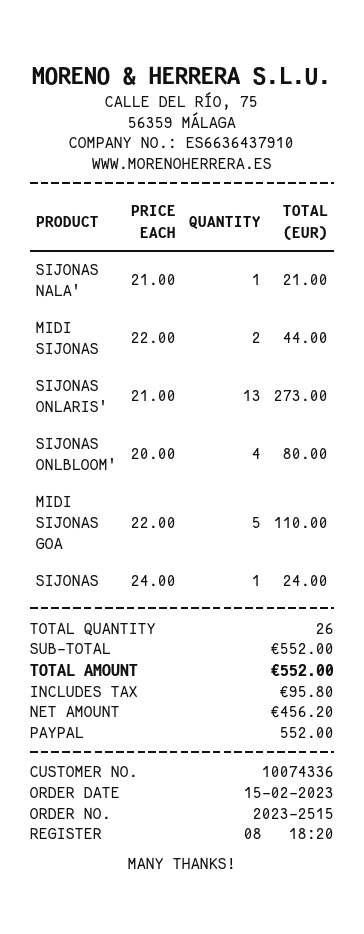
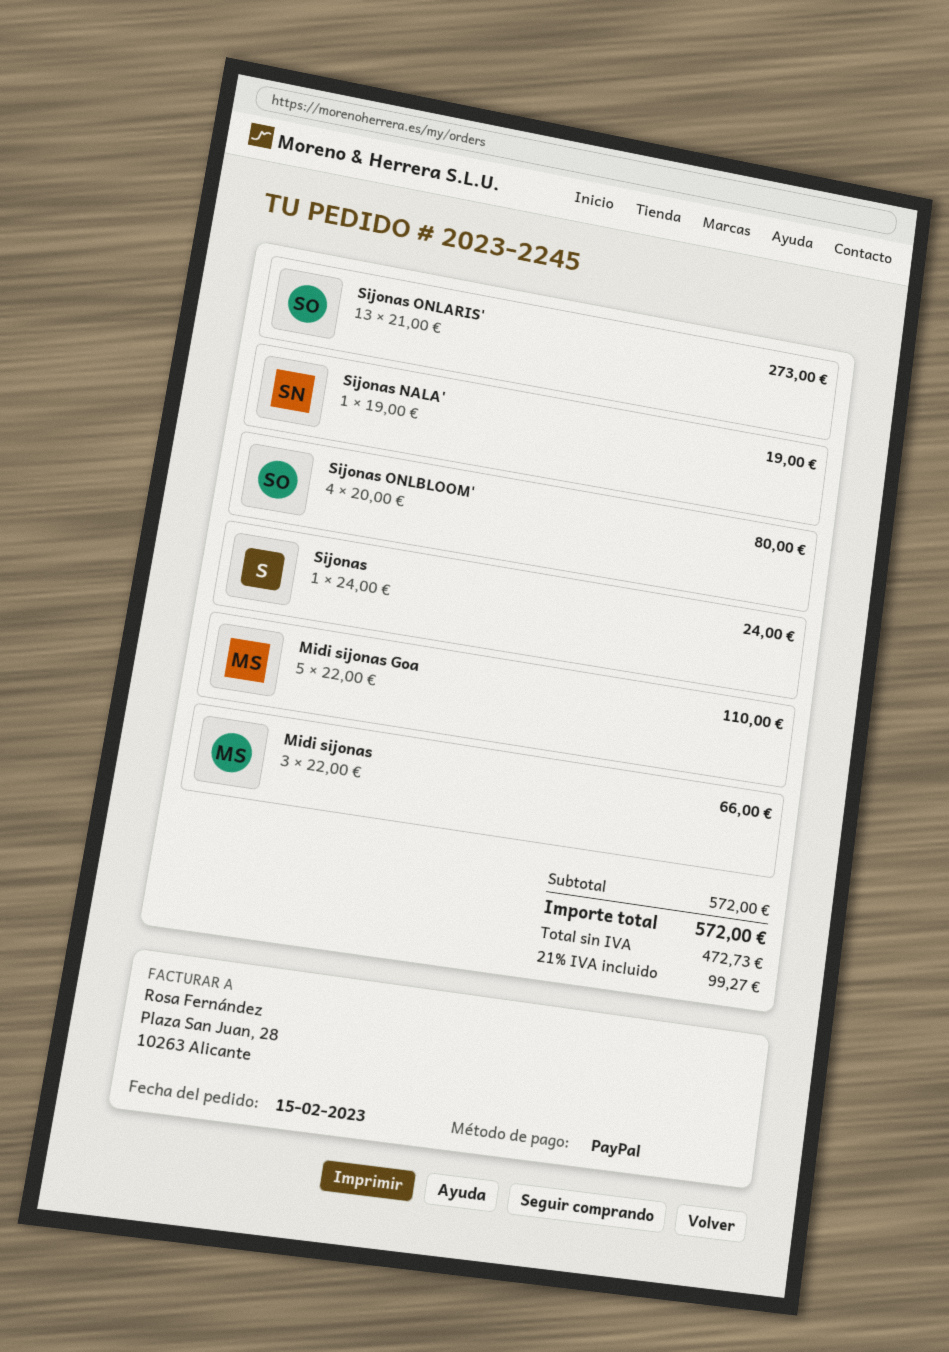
order number: 2023-2515 -> 2023-2245
SIJONAS NALA': 1 x 21.00 = 21.00 -> 1 x 19.00 = 19.00
MIDI SIJONAS: 2 x 22.00 = 44.00 -> 3 x 22.00 = 66.00
subtotal: 552.00 -> 572.00
net: 456.20 -> 472.73
tax: 95.80 -> 99.27
total: 552.00 -> 572.00

